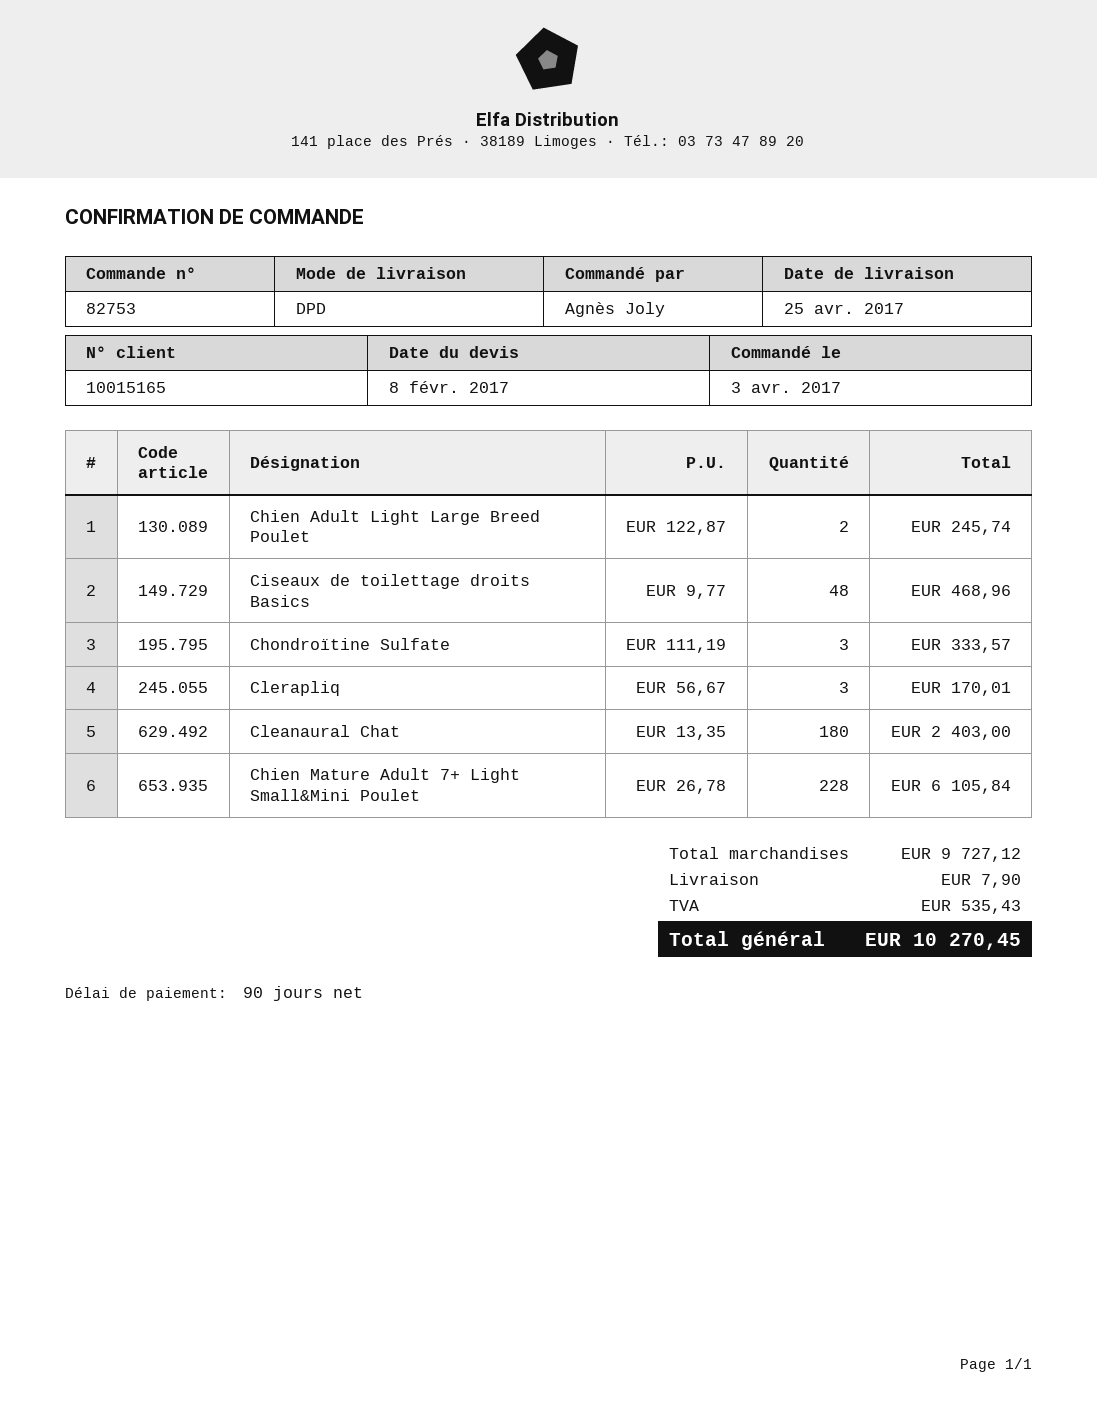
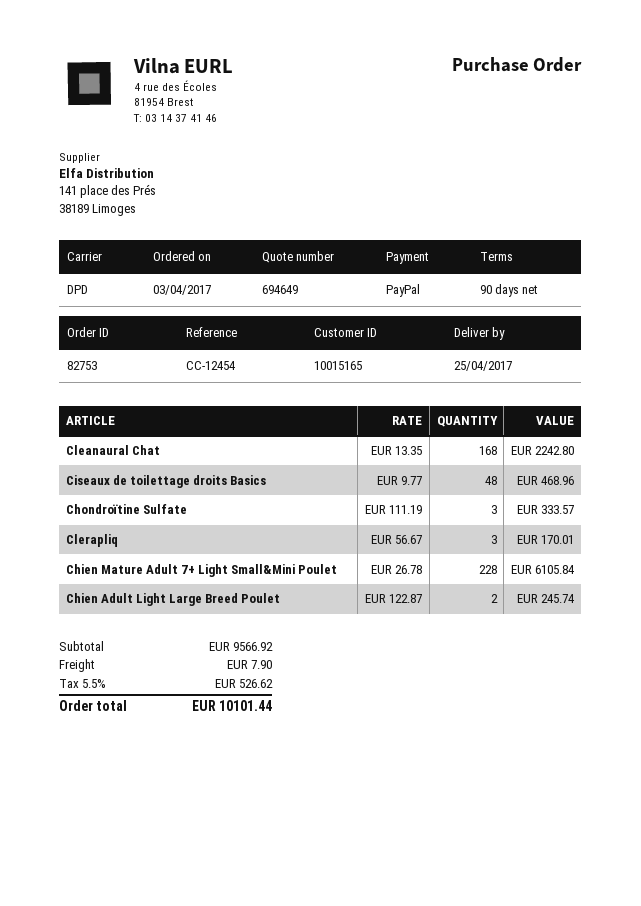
Cleanaural Chat: 180 x 13.35 = 2403.00 -> 168 x 13.35 = 2242.80
subtotal: 9727.12 -> 9566.92
tax: 535.43 -> 526.62
total: 10270.45 -> 10101.44

